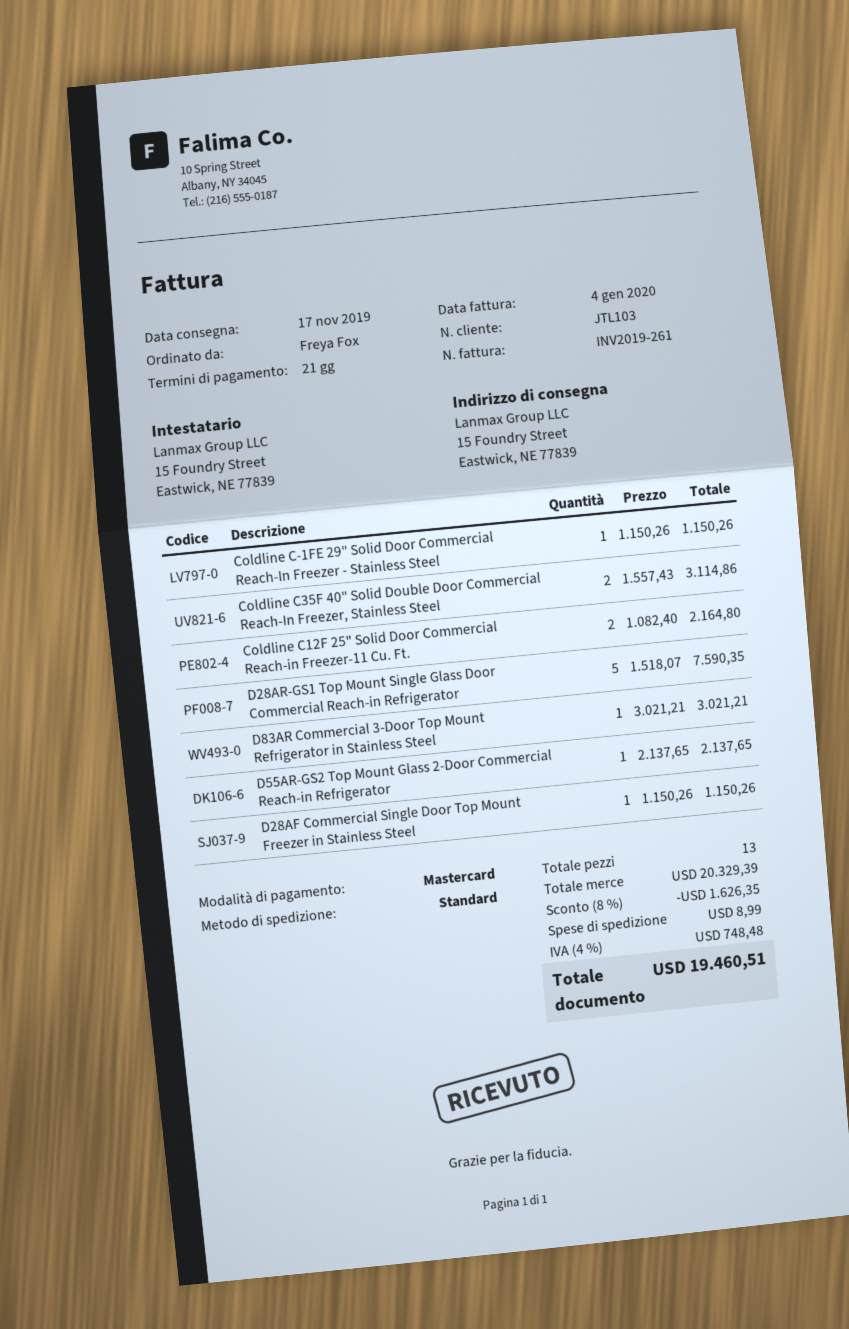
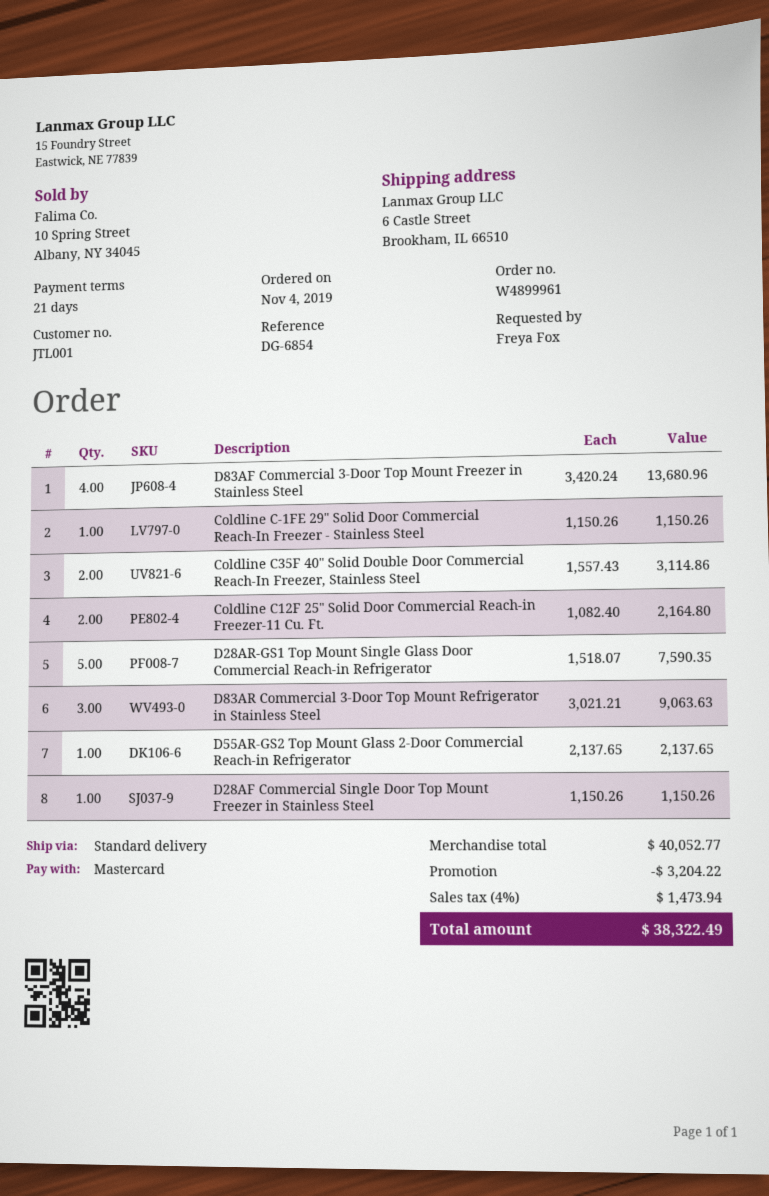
customer number: JTL103 -> JTL001
ship to: 15 Foundry Street, Eastwick, NE 77839 -> 6 Castle Street, Brookham, IL 66510
D83AR Commercial 3-Door Top Mount Refrigerator in Stainless Steel: 1 x 3021.21 = 3021.21 -> 3 x 3021.21 = 9063.63
D83AF Commercial 3-Door Top Mount Freezer in Stainless Steel: none -> 4 x 3420.24 = 13680.96
subtotal: 20329.39 -> 40052.77
discount: 1626.35 -> 3204.22
shipping: 8.99 -> none
tax: 4% = 748.48 -> 4% = 1473.94
total: 19460.51 -> 38322.49

